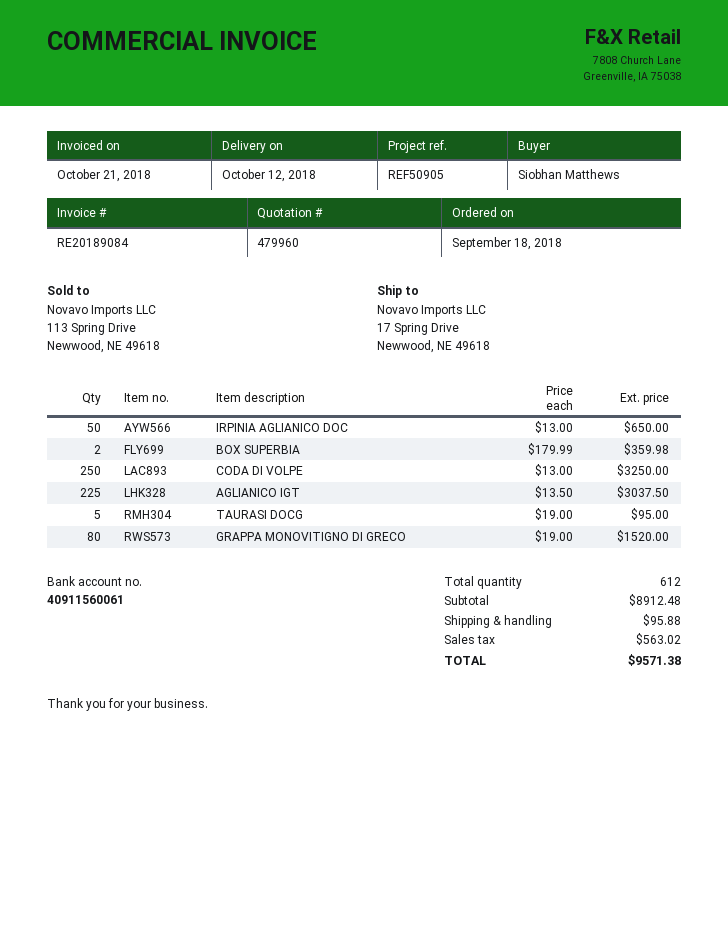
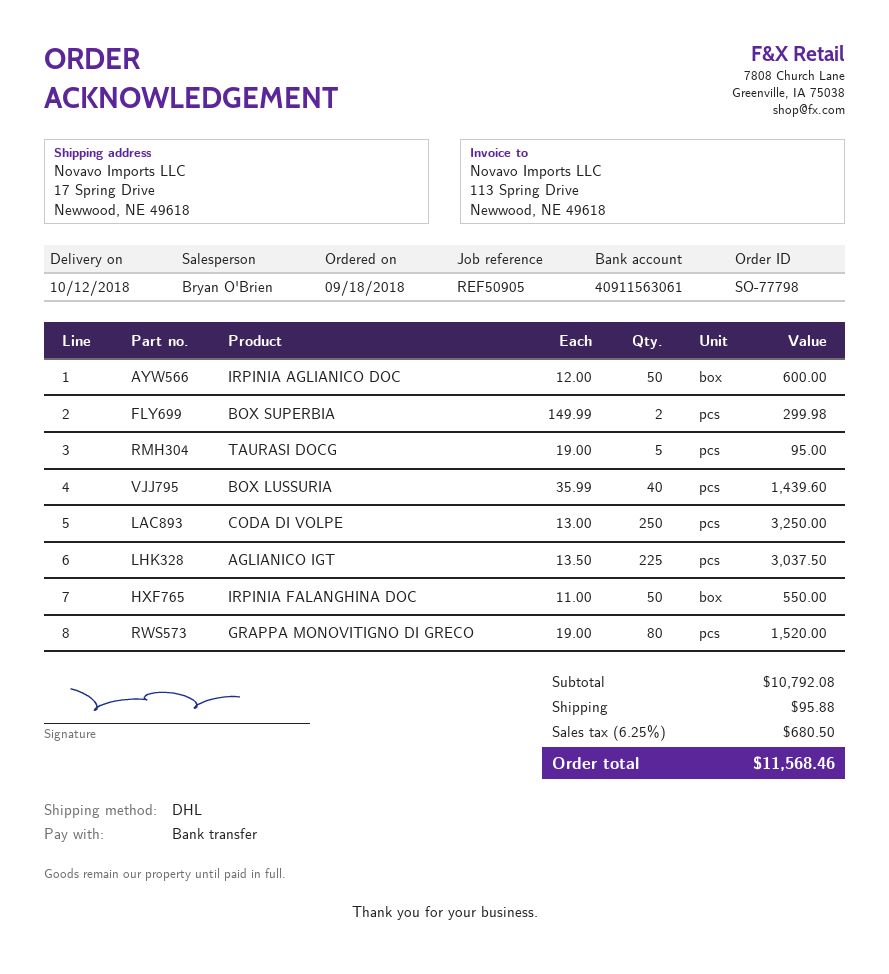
bank account: 40911560061 -> 40911563061
IRPINIA AGLIANICO DOC: 50 x 13.00 = 650.00 -> 50 x 12.00 = 600.00
BOX SUPERBIA: 2 x 179.99 = 359.98 -> 2 x 149.99 = 299.98
BOX LUSSURIA: none -> 40 x 35.99 = 1439.60
IRPINIA FALANGHINA DOC: none -> 50 x 11.00 = 550.00
subtotal: 8912.48 -> 10792.08
tax: 563.02 -> 680.50
total: 9571.38 -> 11568.46

